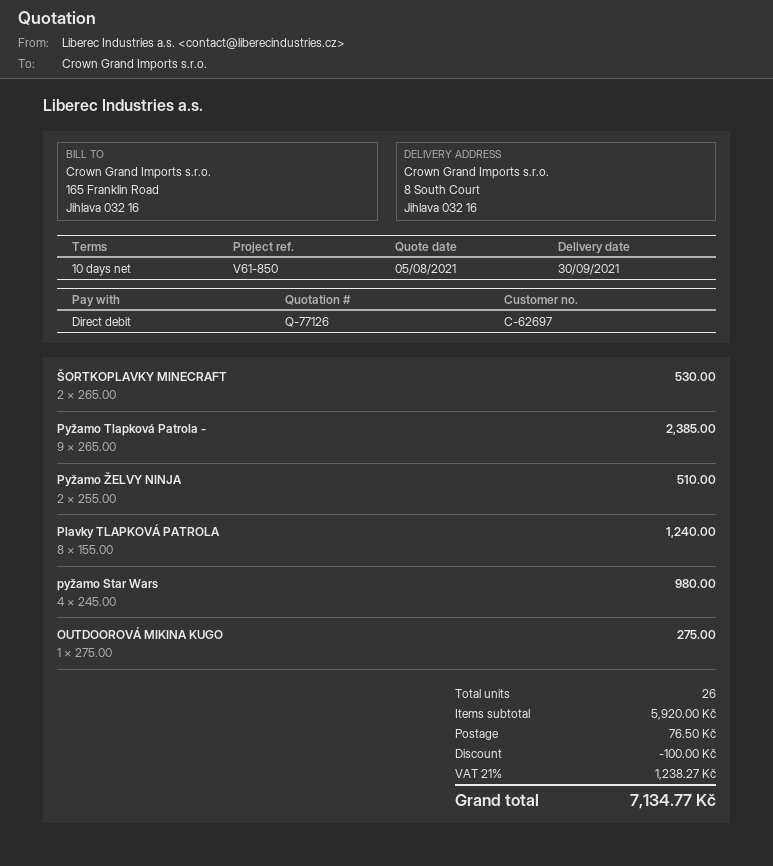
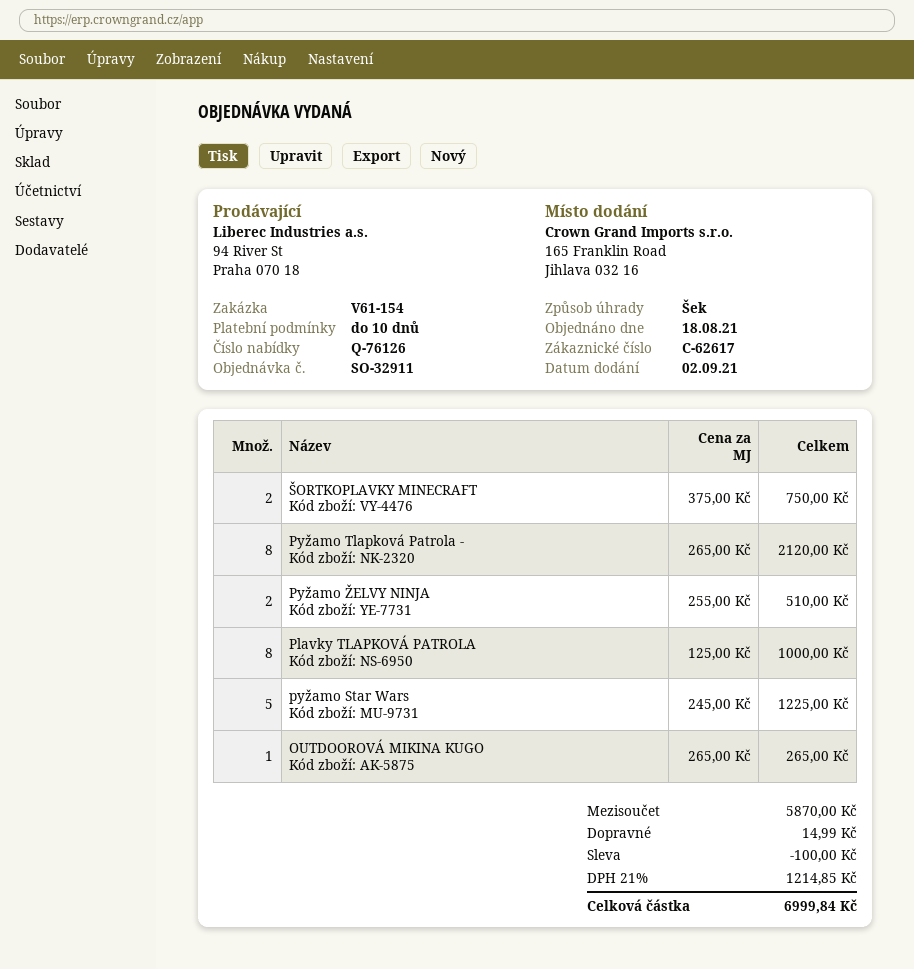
quote number: Q-77126 -> Q-76126
delivery date: 2021-09-30 -> 2021-09-02
customer number: C-62697 -> C-62617
reference: V61-850 -> V61-154
payment method: direct debit -> cheque
ship to: 8 South Court, Jihlava 032 16 -> 165 Franklin Road, Jihlava 032 16
ŠORTKOPLAVKY MINECRAFT: 2 x 265.00 = 530.00 -> 2 x 375.00 = 750.00
Pyžamo Tlapková Patrola -: 9 x 265.00 = 2385.00 -> 8 x 265.00 = 2120.00
Plavky TLAPKOVÁ PATROLA: 8 x 155.00 = 1240.00 -> 8 x 125.00 = 1000.00
pyžamo Star Wars: 4 x 245.00 = 980.00 -> 5 x 245.00 = 1225.00
OUTDOOROVÁ MIKINA KUGO: 1 x 275.00 = 275.00 -> 1 x 265.00 = 265.00
subtotal: 5920.00 -> 5870.00
shipping: 76.50 -> 14.99
tax: 21% = 1238.27 -> 21% = 1214.85
total: 7134.77 -> 6999.84

